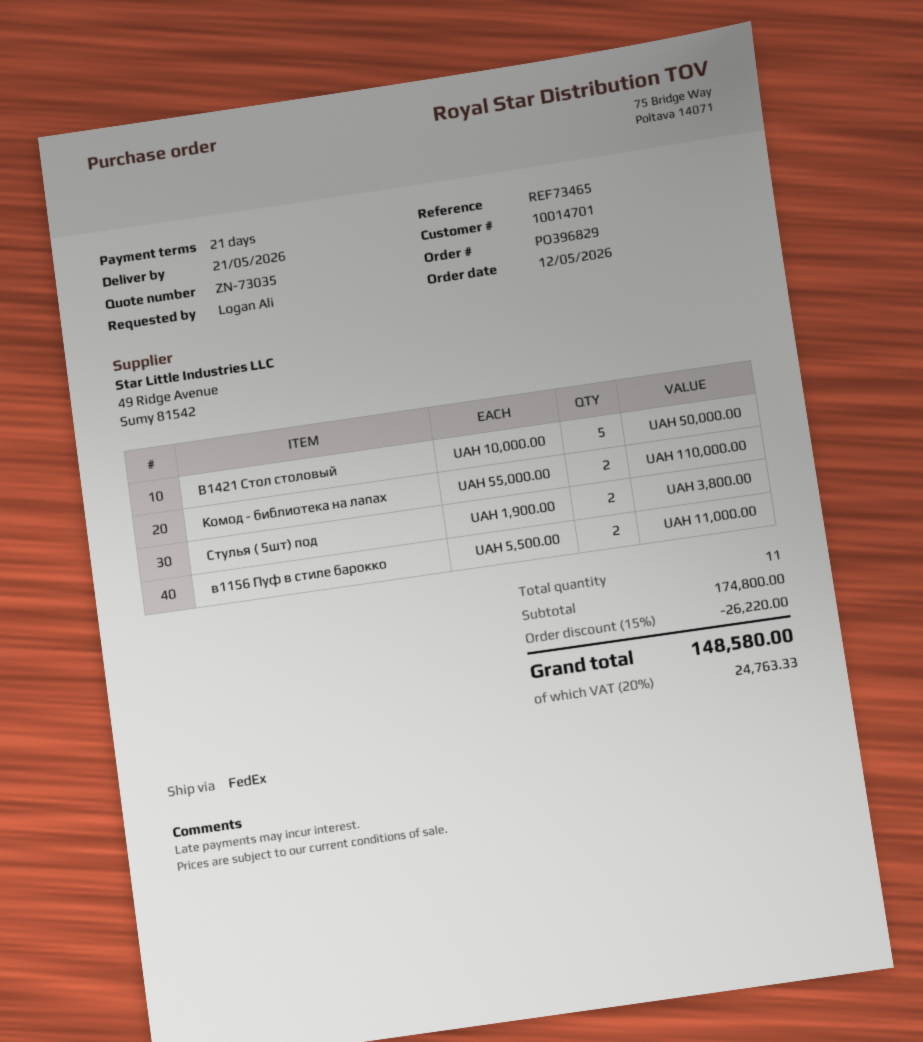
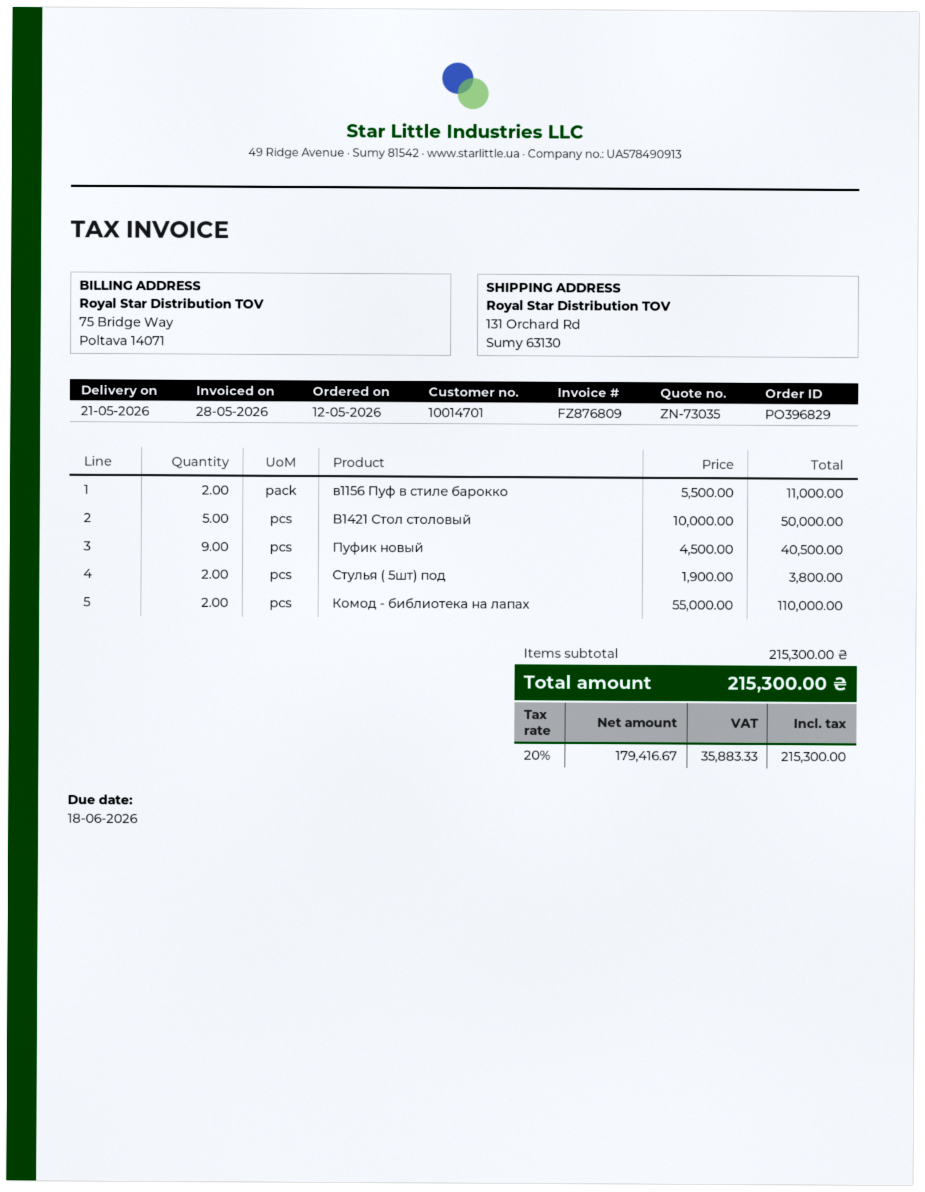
Пуфик новый: none -> 9 x 4500.00 = 40500.00
subtotal: 174800.00 -> 215300.00
discount: 15% = 26220.00 -> none
tax: 20% = 24763.33 -> 20% = 35883.33
total: 148580.00 -> 215300.00

